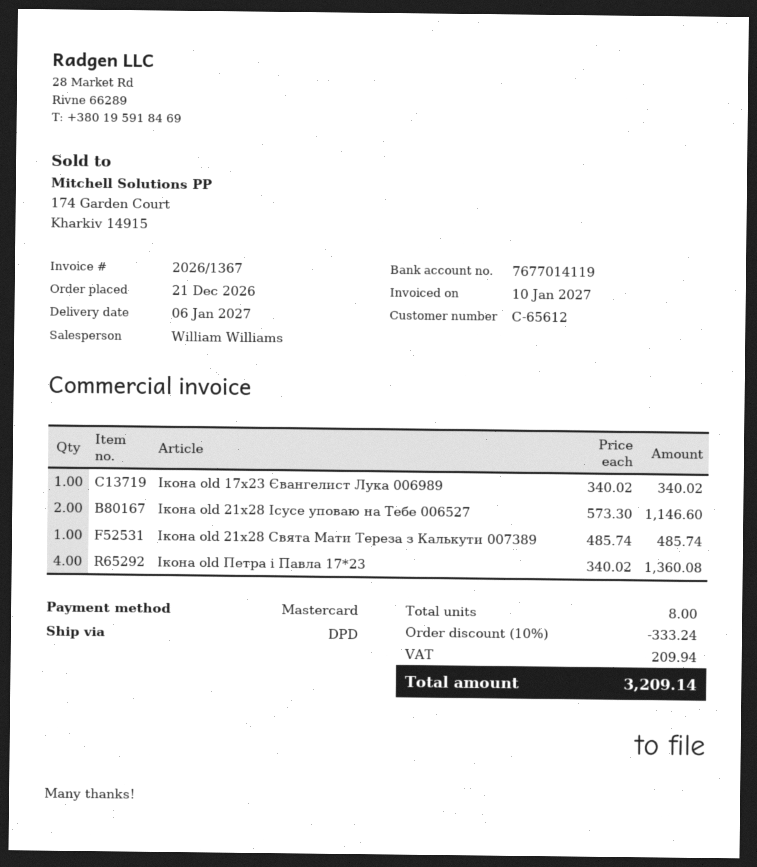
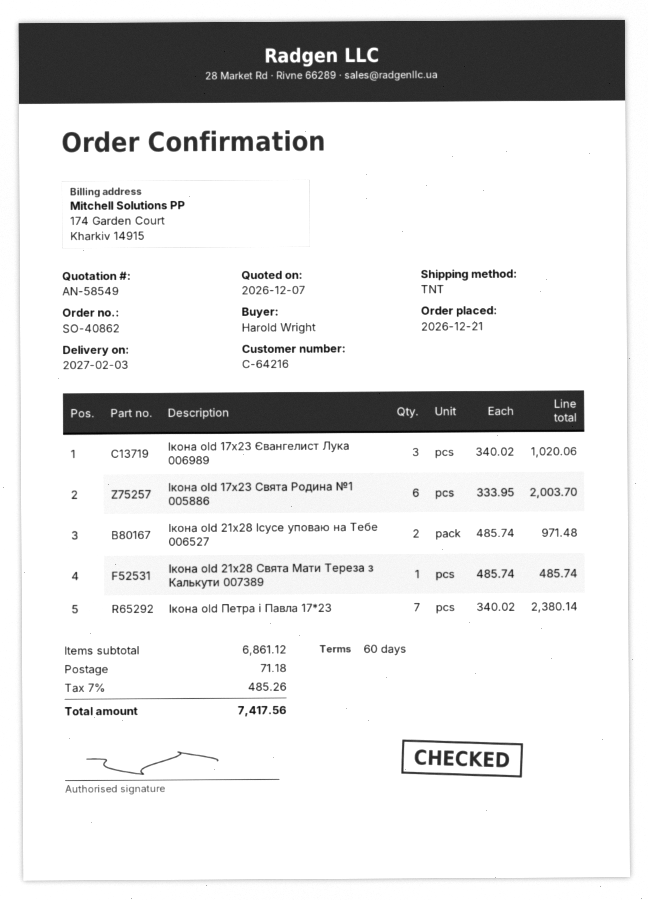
delivery date: 2027-01-06 -> 2027-02-03
customer number: C-65612 -> C-64216
shipping method: DPD -> TNT
Ікона old 17х23 Євангелист Лука 006989: 1 x 340.02 = 340.02 -> 3 x 340.02 = 1020.06
Ікона old 21х28 Ісусе уповаю на Тебе 006527: 2 x 573.30 = 1146.60 -> 2 x 485.74 = 971.48
Ікона old Петра і Павла 17*23: 4 x 340.02 = 1360.08 -> 7 x 340.02 = 2380.14
Ікона old 17х23 Свята Родина №1 005886: none -> 6 x 333.95 = 2003.70
discount: 10% = 333.24 -> none
shipping: none -> 71.18
tax: 209.94 -> 485.26
total: 3209.14 -> 7417.56

